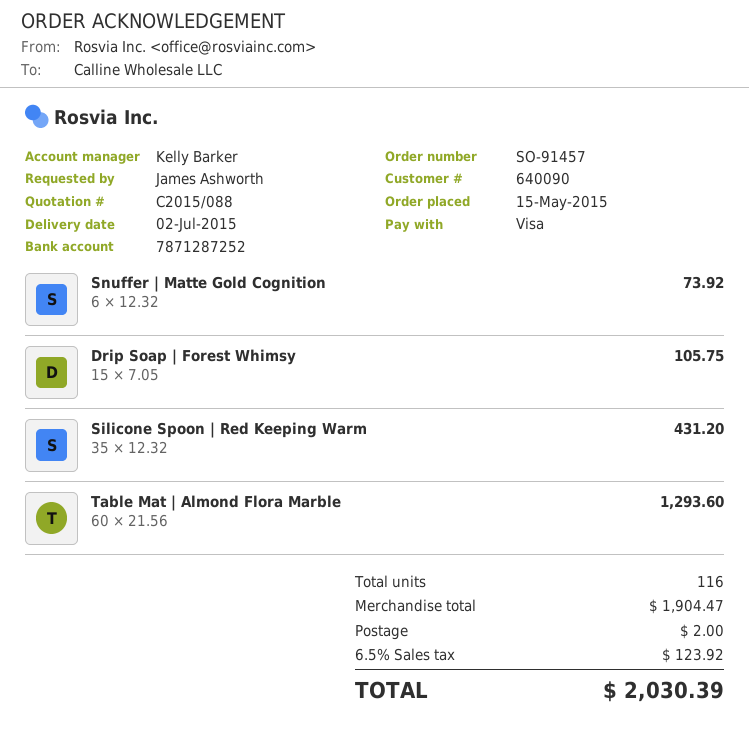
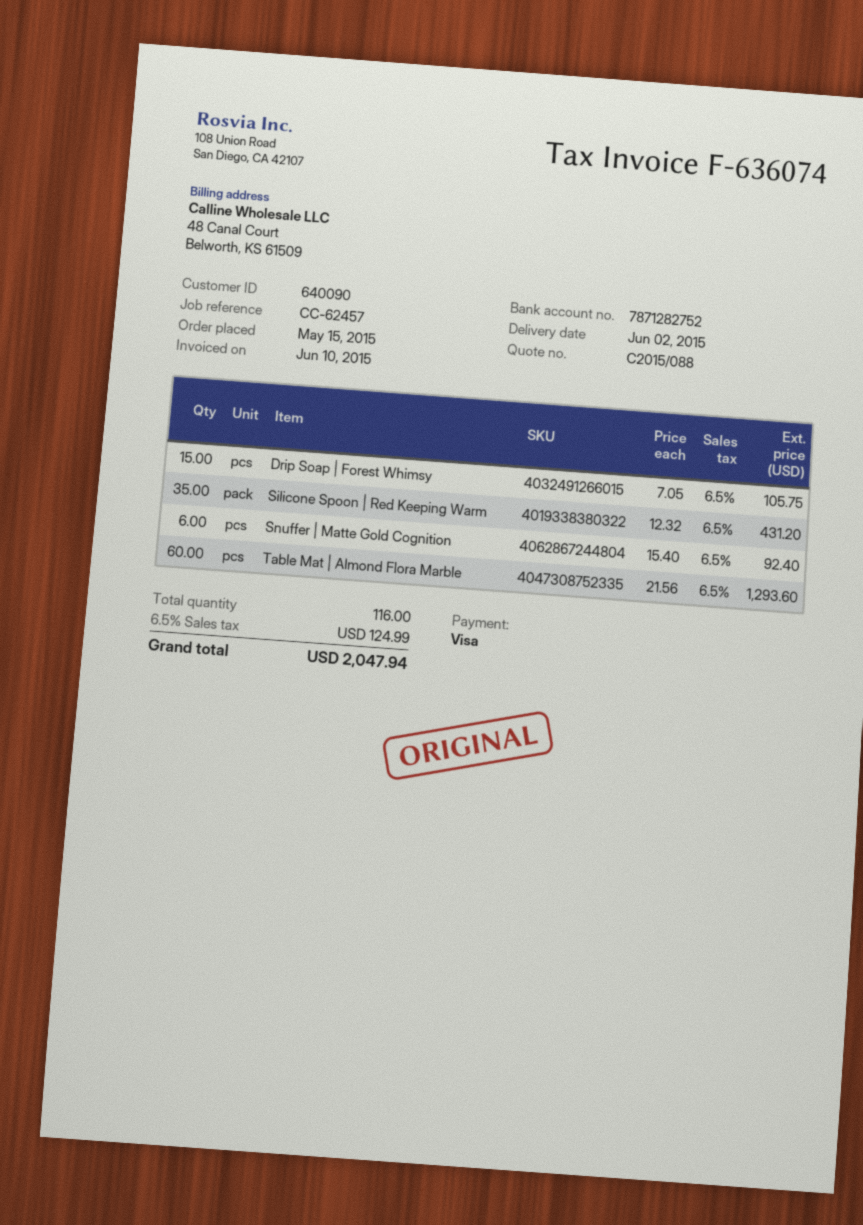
delivery date: 2015-07-02 -> 2015-06-02
bank account: 7871287252 -> 7871282752
Snuffer | Matte Gold Cognition: 6 x 12.32 = 73.92 -> 6 x 15.40 = 92.40
shipping: 2.00 -> none
tax: 6.5% = 123.92 -> 6.5% = 124.99
total: 2030.39 -> 2047.94

